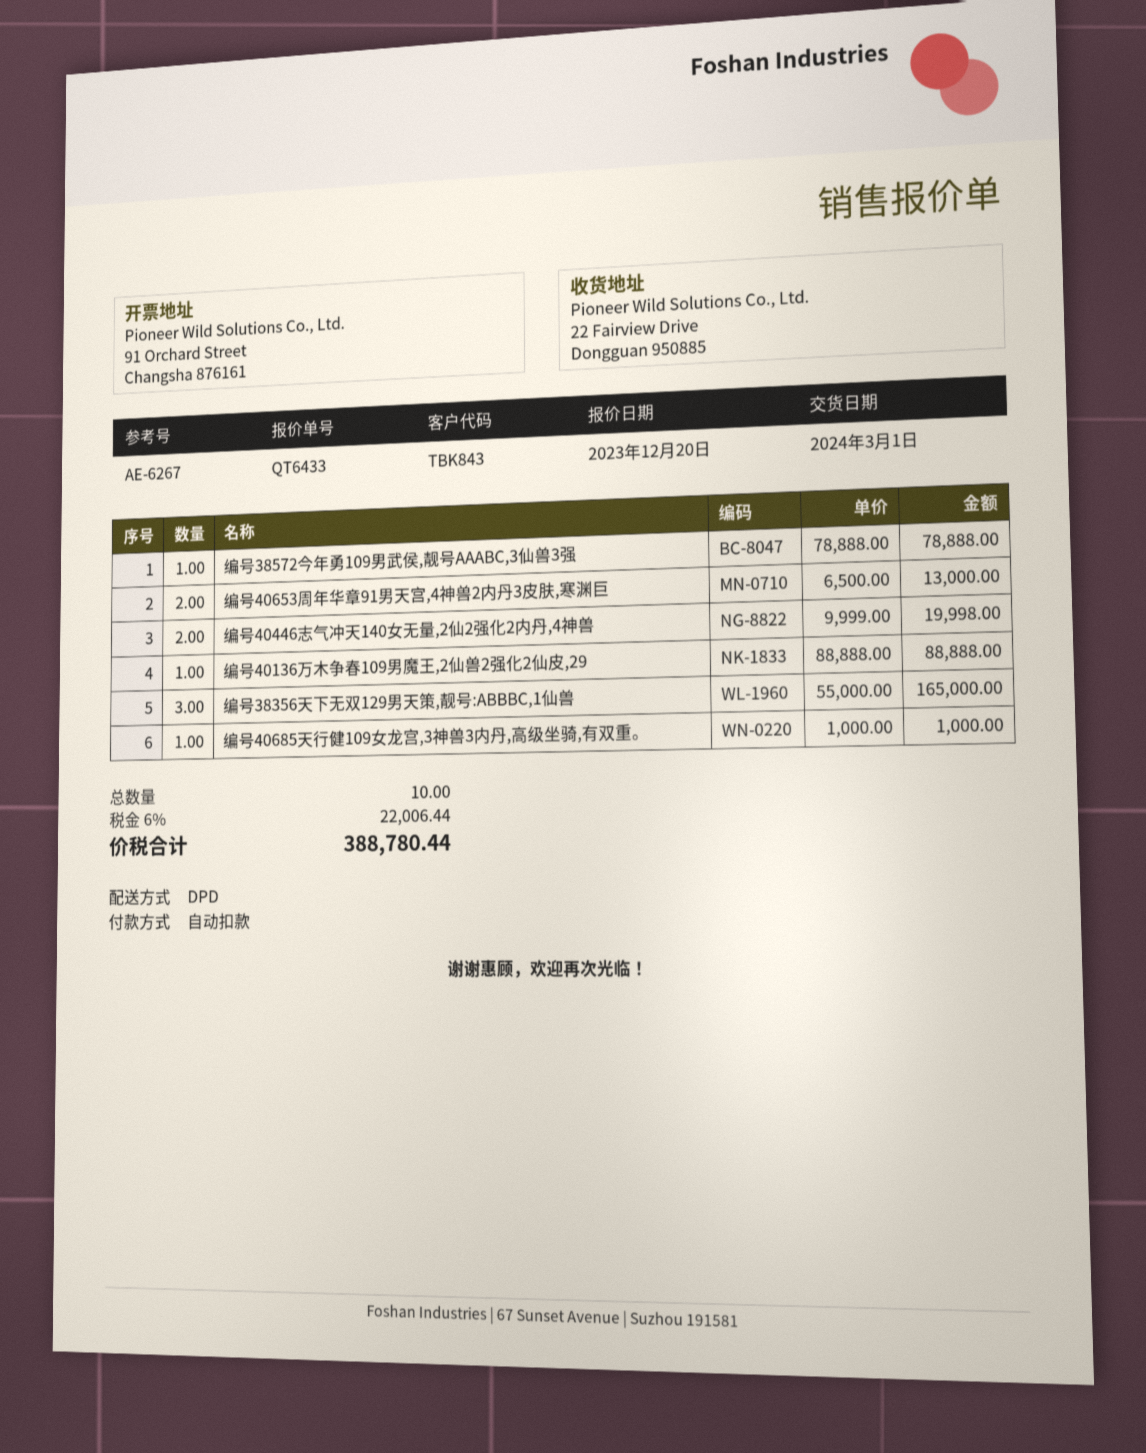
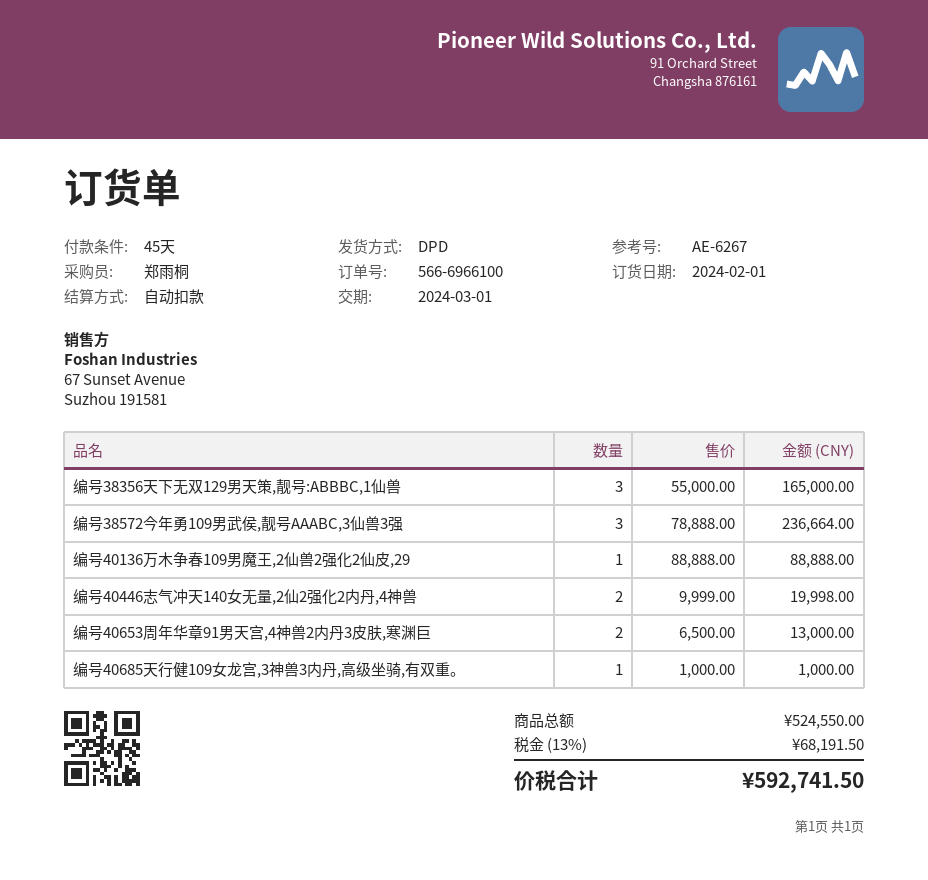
编号38572今年勇109男武侯,靓号AAABC,3仙兽3强: 1 x 78888.00 = 78888.00 -> 3 x 78888.00 = 236664.00
tax: 6% = 22006.44 -> 13% = 68191.50
total: 388780.44 -> 592741.50

